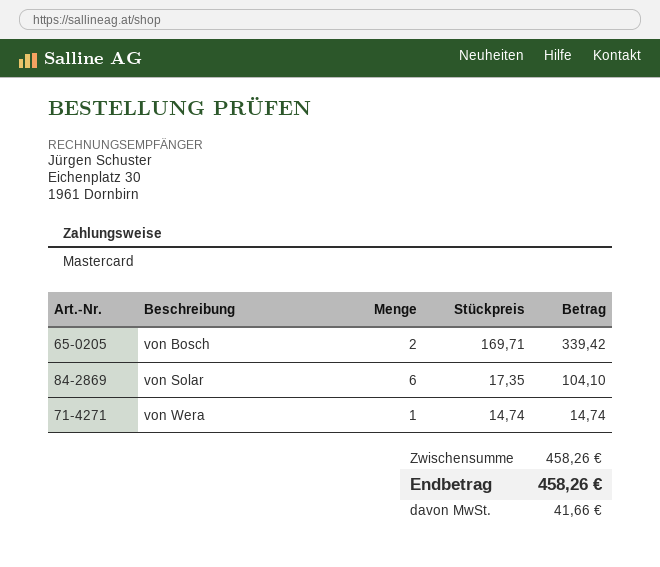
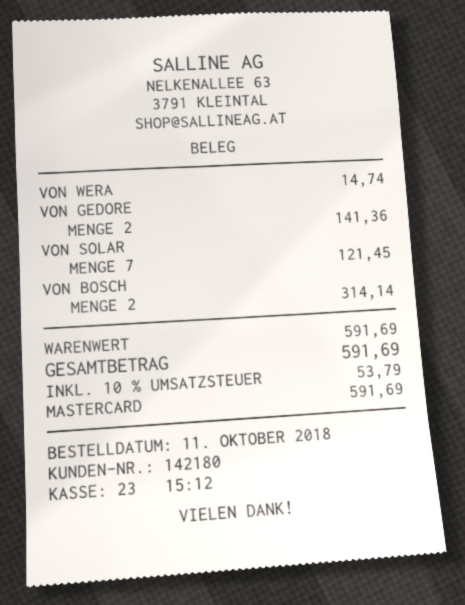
von Bosch: 2 for 339.42 -> 2 for 314.14
von Solar: 6 for 104.10 -> 7 for 121.45
VON GEDORE: none -> 2 for 141.36
subtotal: 458.26 -> 591.69
tax: 41.66 -> 53.79
total: 458.26 -> 591.69

